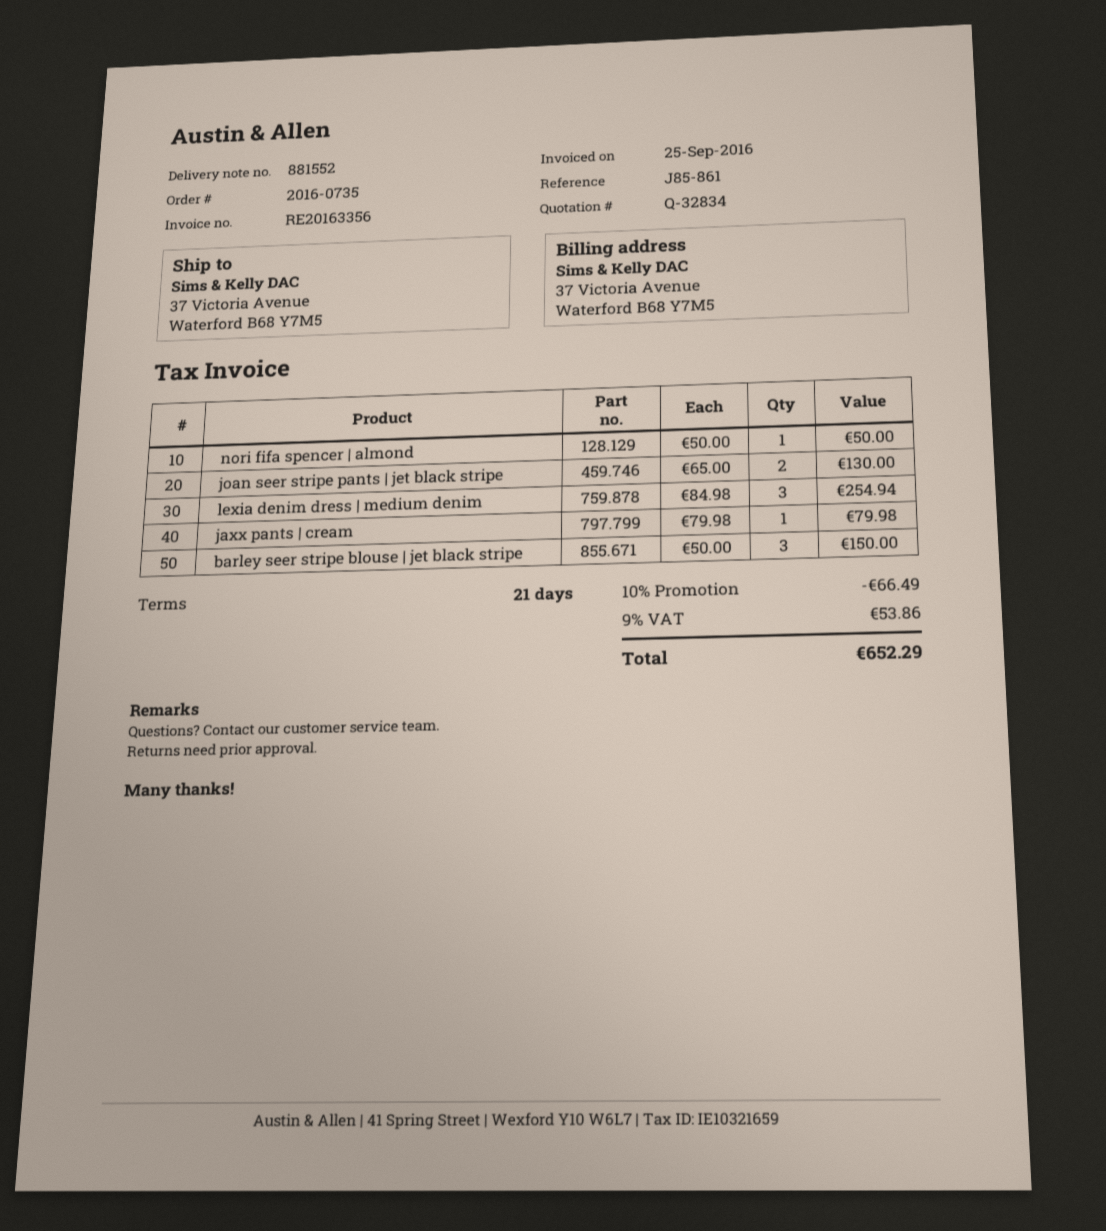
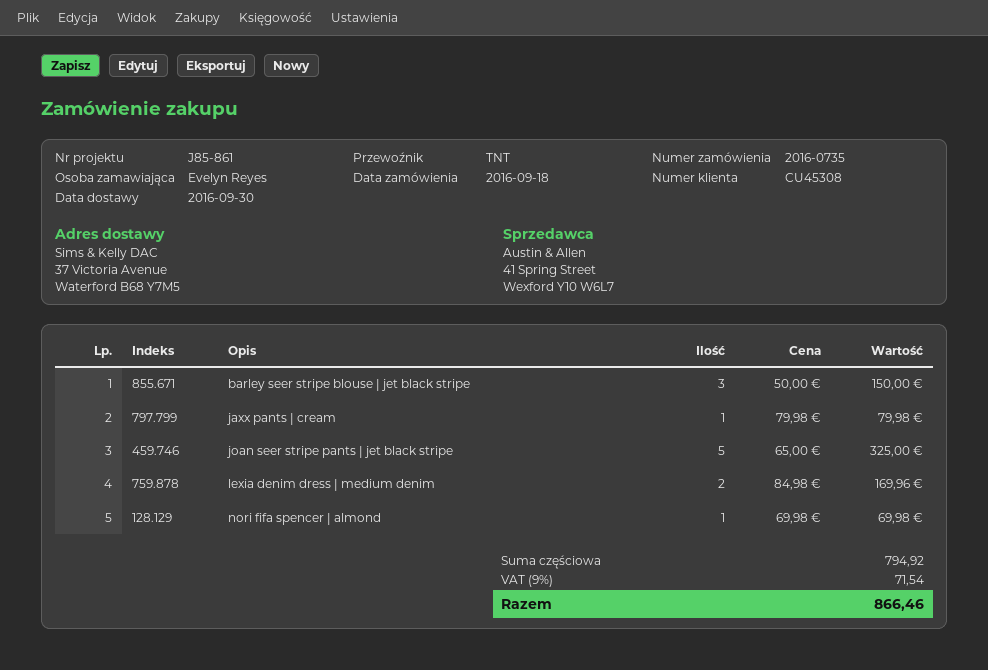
nori fifa spencer | almond: 1 x 50.00 = 50.00 -> 1 x 69.98 = 69.98
joan seer stripe pants | jet black stripe: 2 x 65.00 = 130.00 -> 5 x 65.00 = 325.00
lexia denim dress | medium denim: 3 x 84.98 = 254.94 -> 2 x 84.98 = 169.96
discount: 10% = 66.49 -> none
tax: 9% = 53.86 -> 9% = 71.54
total: 652.29 -> 866.46

